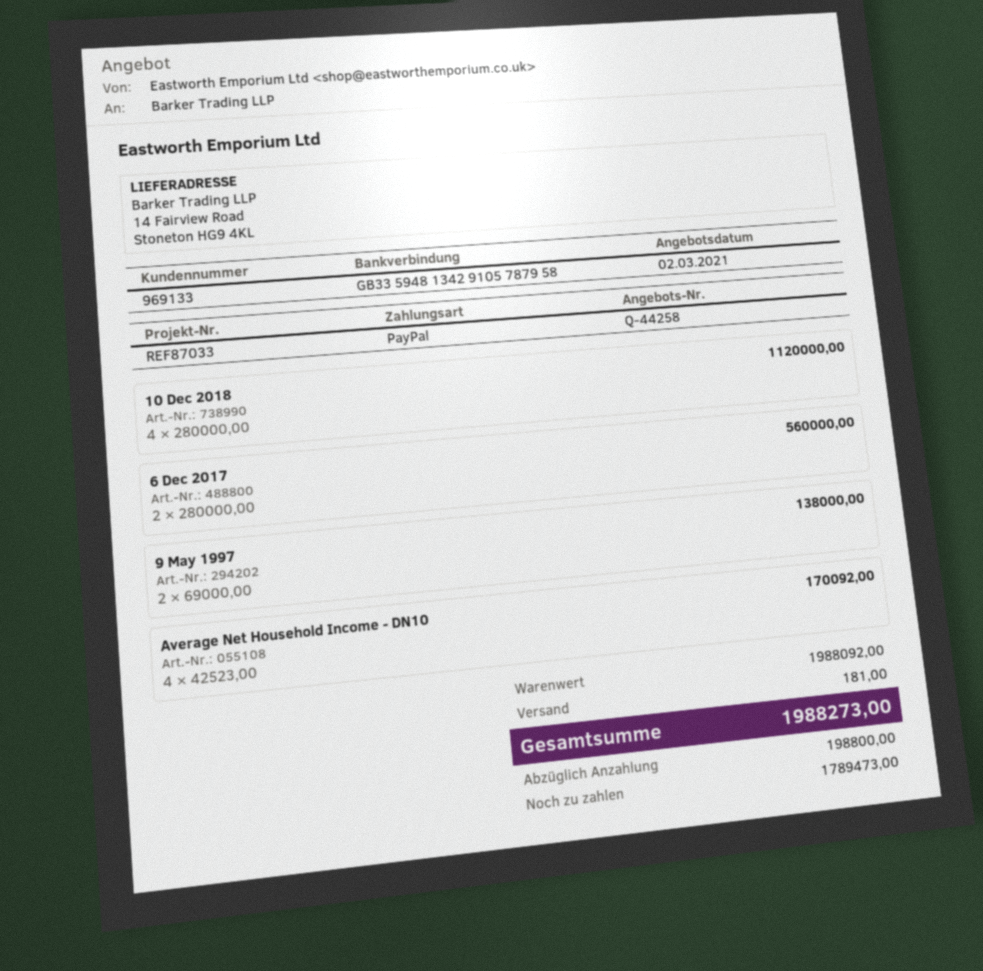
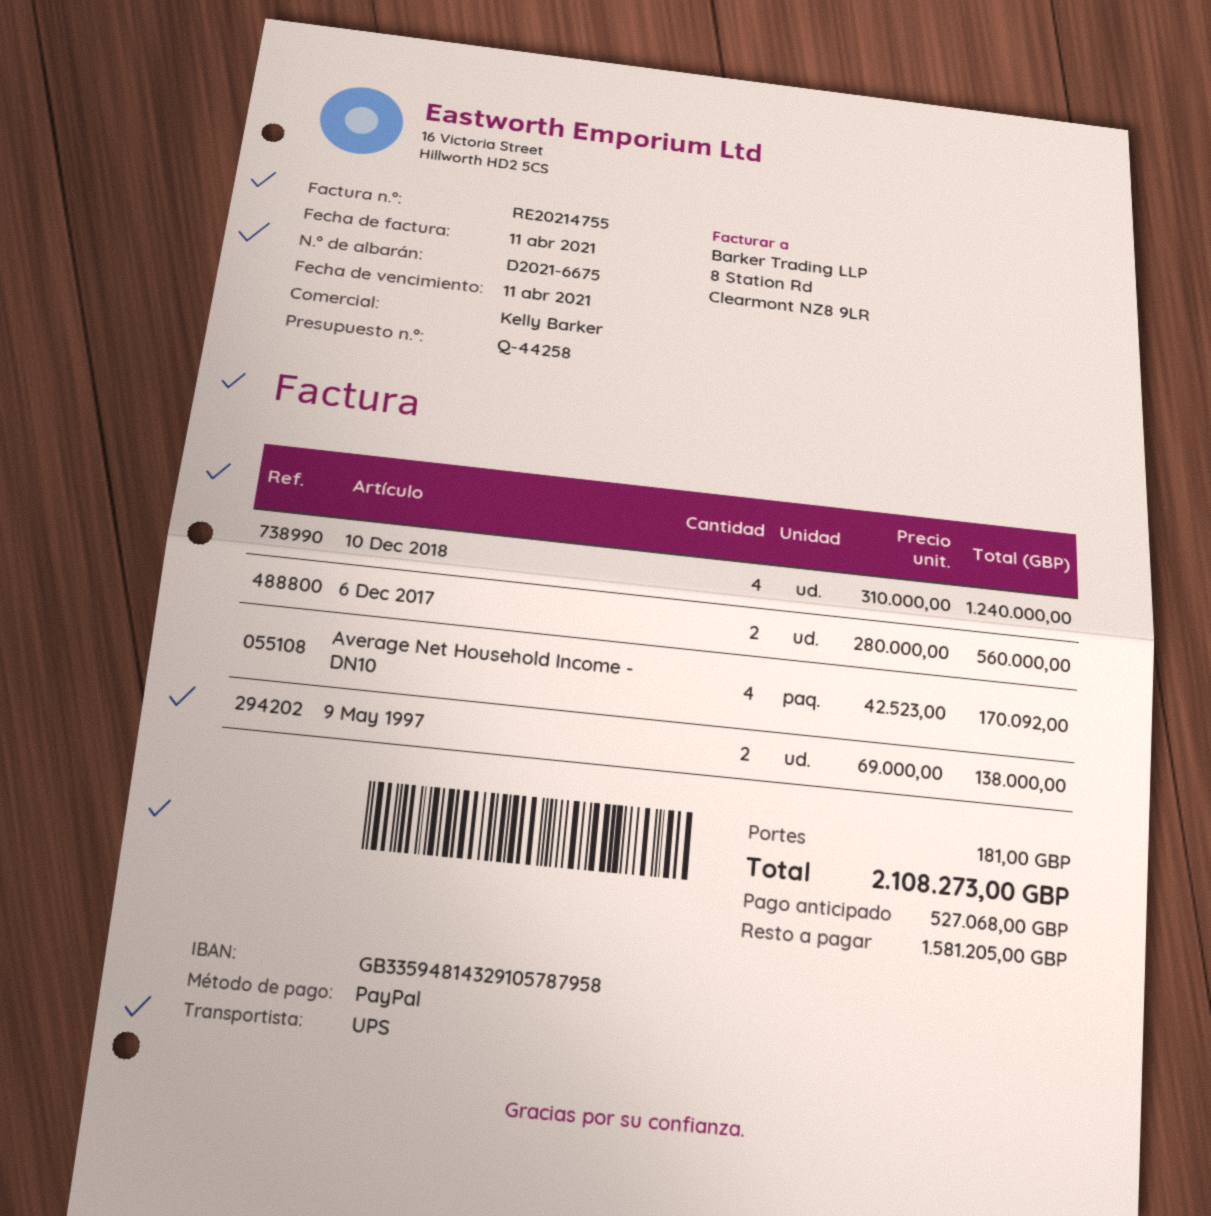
bank account: GB33594813429105787958 -> GB33594814329105787958
10 Dec 2018: 4 x 280000.00 = 1120000.00 -> 4 x 310000.00 = 1240000.00
total: 1988273.00 -> 2108273.00
deposit: 198800.00 -> 527068.00
balance: 1789473.00 -> 1581205.00

